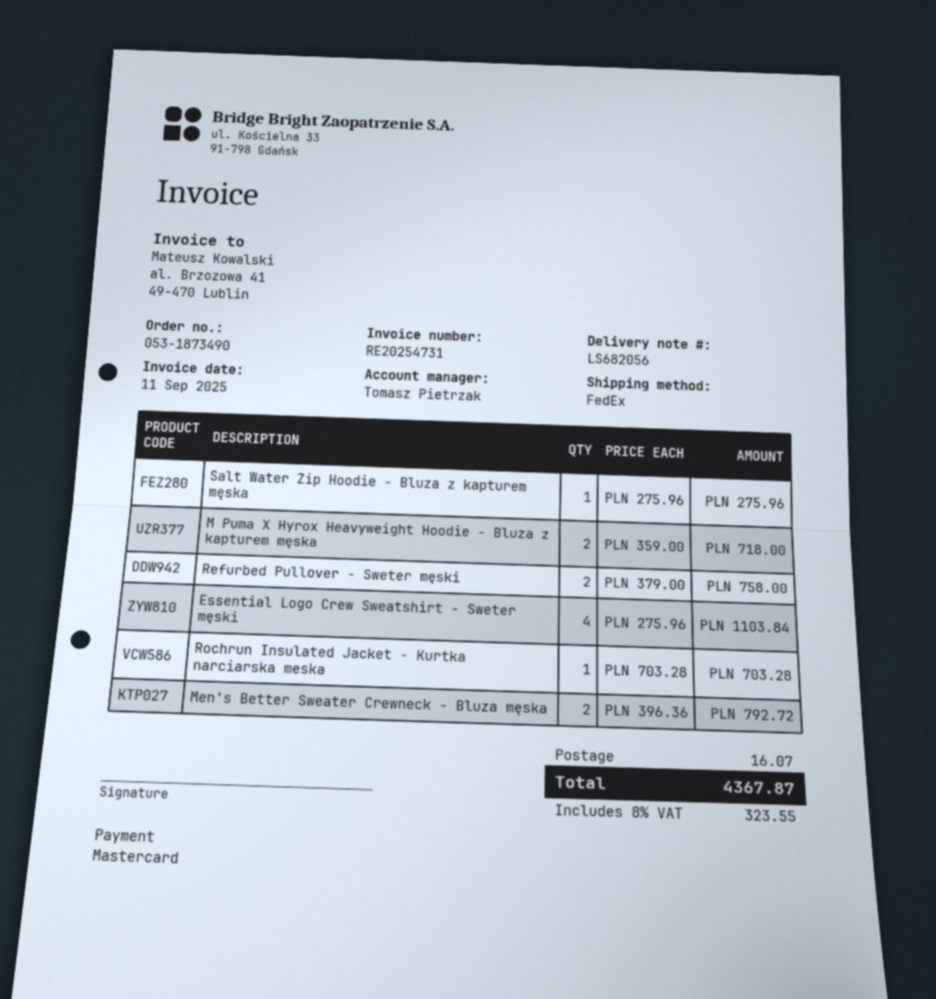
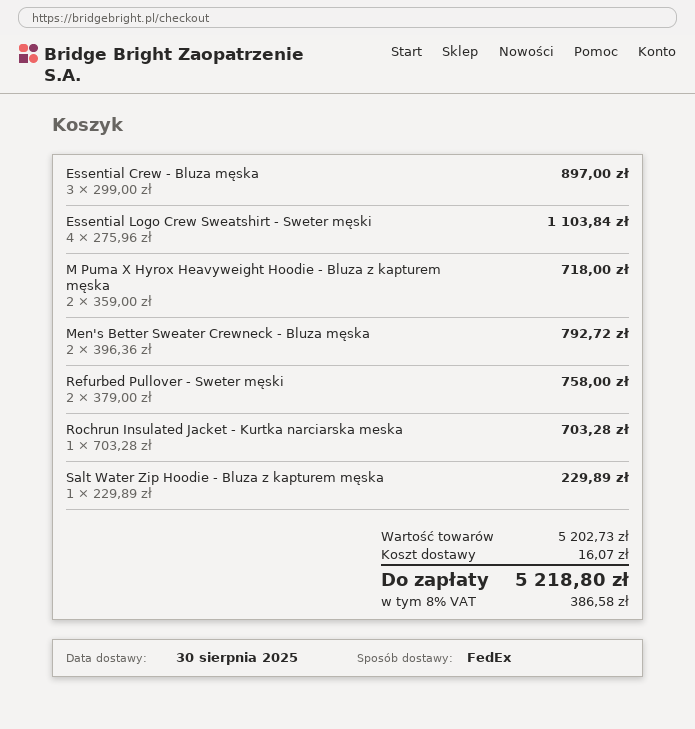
Salt Water Zip Hoodie - Bluza z kapturem męska: 1 x 275.96 = 275.96 -> 1 x 229.89 = 229.89
Essential Crew - Bluza męska: none -> 3 x 299.00 = 897.00
tax: 8% = 323.55 -> 8% = 386.58
total: 4367.87 -> 5218.80

